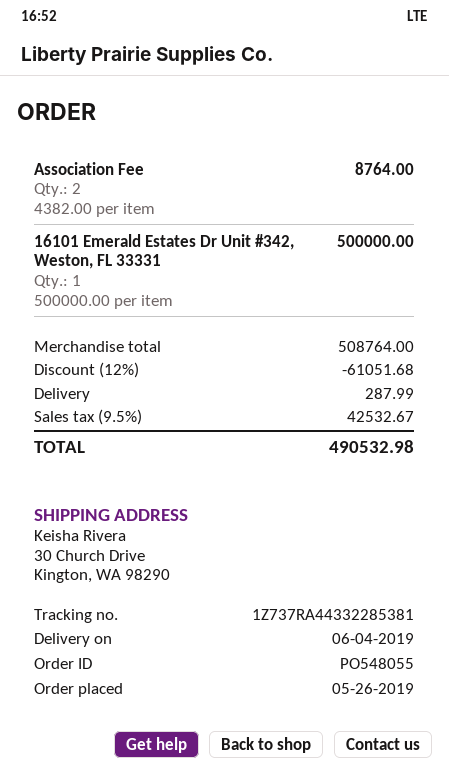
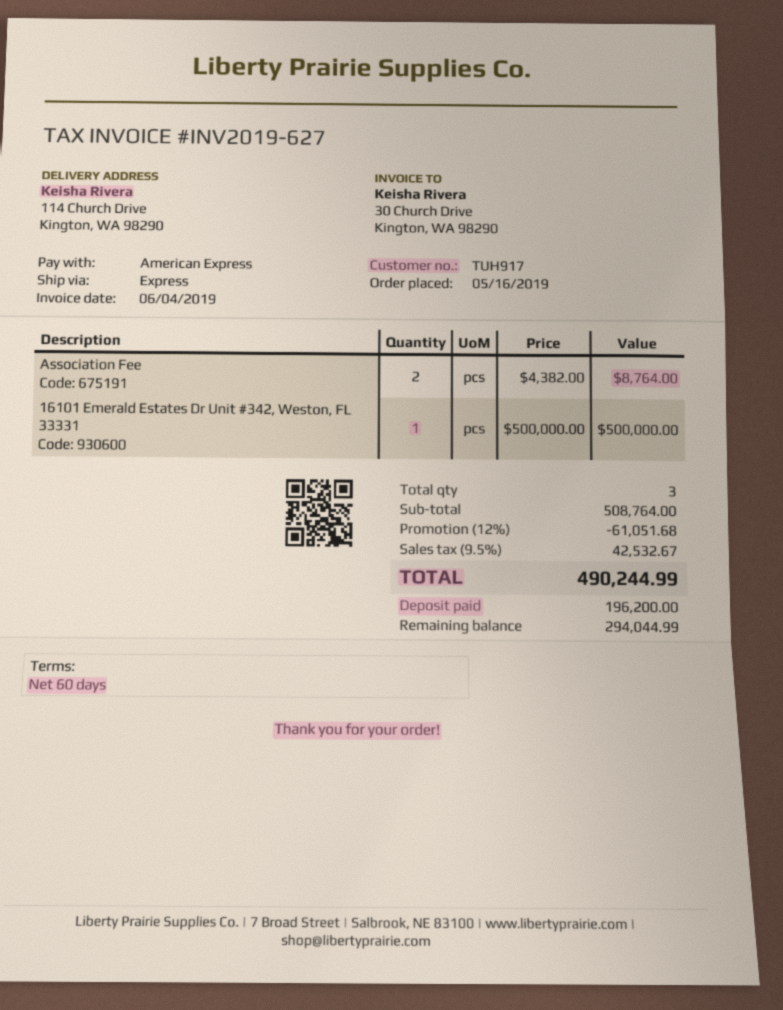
order date: 2019-05-26 -> 2019-05-16
ship to: 30 Church Drive, Kington, WA 98290 -> 114 Church Drive, Kington, WA 98290
shipping: 287.99 -> none
total: 490532.98 -> 490244.99

